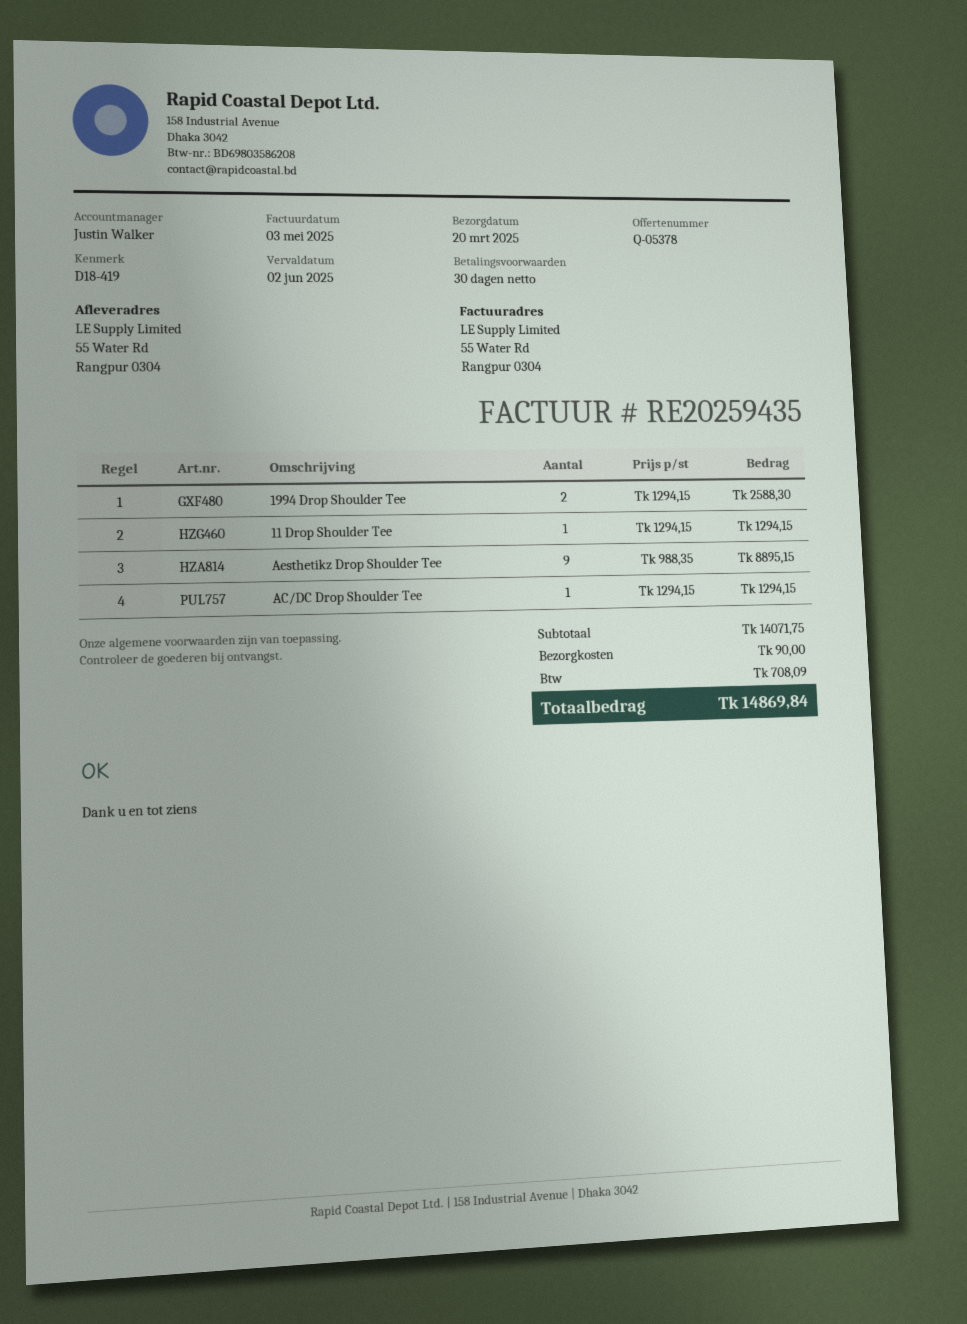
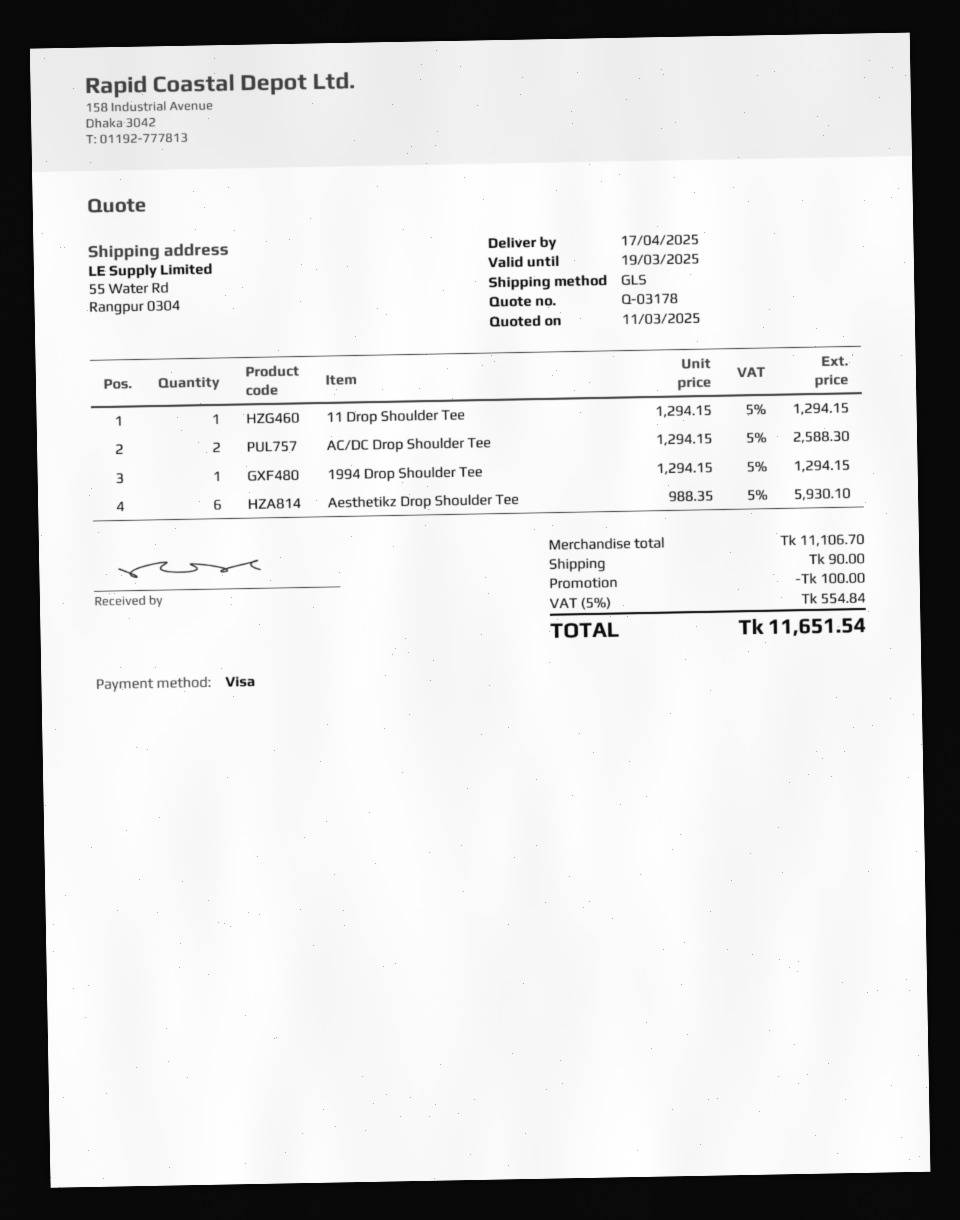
quote number: Q-05378 -> Q-03178
delivery date: 2025-03-20 -> 2025-04-17
1994 Drop Shoulder Tee: 2 x 1294.15 = 2588.30 -> 1 x 1294.15 = 1294.15
Aesthetikz Drop Shoulder Tee: 9 x 988.35 = 8895.15 -> 6 x 988.35 = 5930.10
AC/DC Drop Shoulder Tee: 1 x 1294.15 = 1294.15 -> 2 x 1294.15 = 2588.30
subtotal: 14071.75 -> 11106.70
discount: none -> 100.00
tax: 708.09 -> 554.84
total: 14869.84 -> 11651.54

